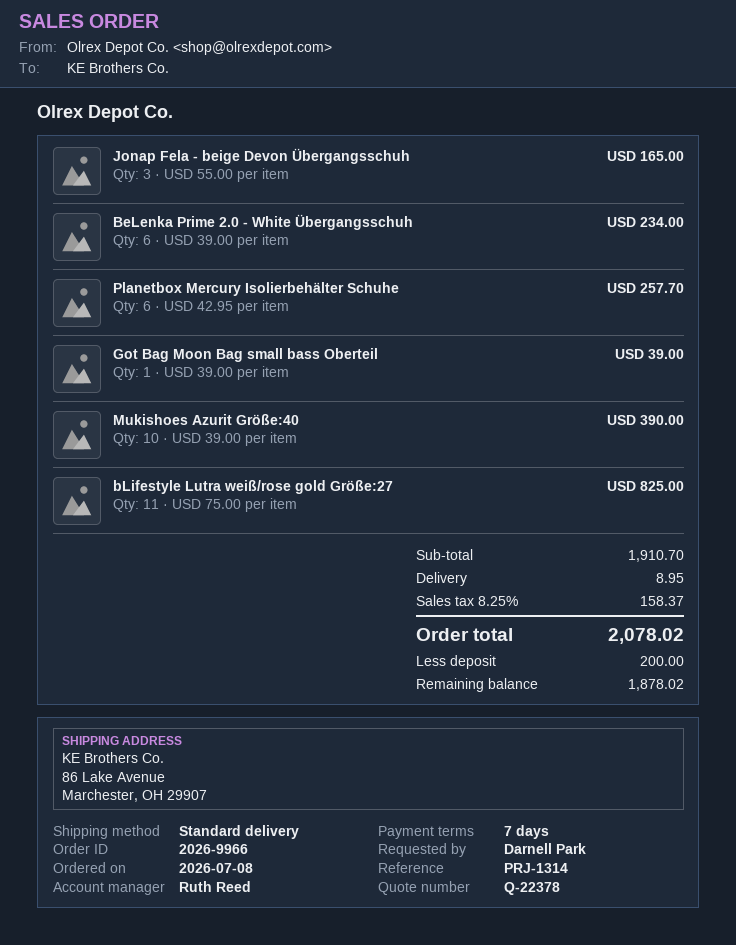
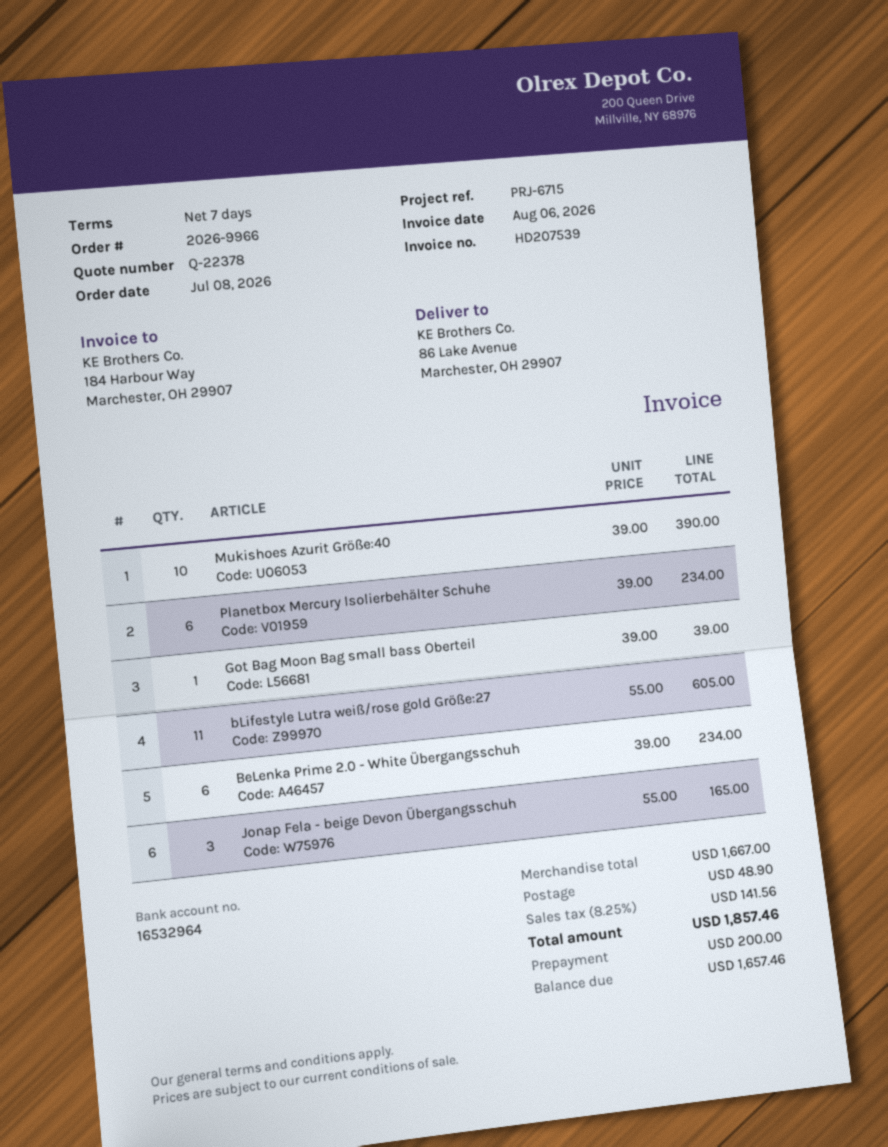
reference: PRJ-1314 -> PRJ-6715
Planetbox Mercury Isolierbehälter Schuhe: 6 x 42.95 = 257.70 -> 6 x 39.00 = 234.00
bLifestyle Lutra weiß/rose gold Größe:27: 11 x 75.00 = 825.00 -> 11 x 55.00 = 605.00
subtotal: 1910.70 -> 1667.00
shipping: 8.95 -> 48.90
tax: 8.25% = 158.37 -> 8.25% = 141.56
total: 2078.02 -> 1857.46
balance: 1878.02 -> 1657.46

